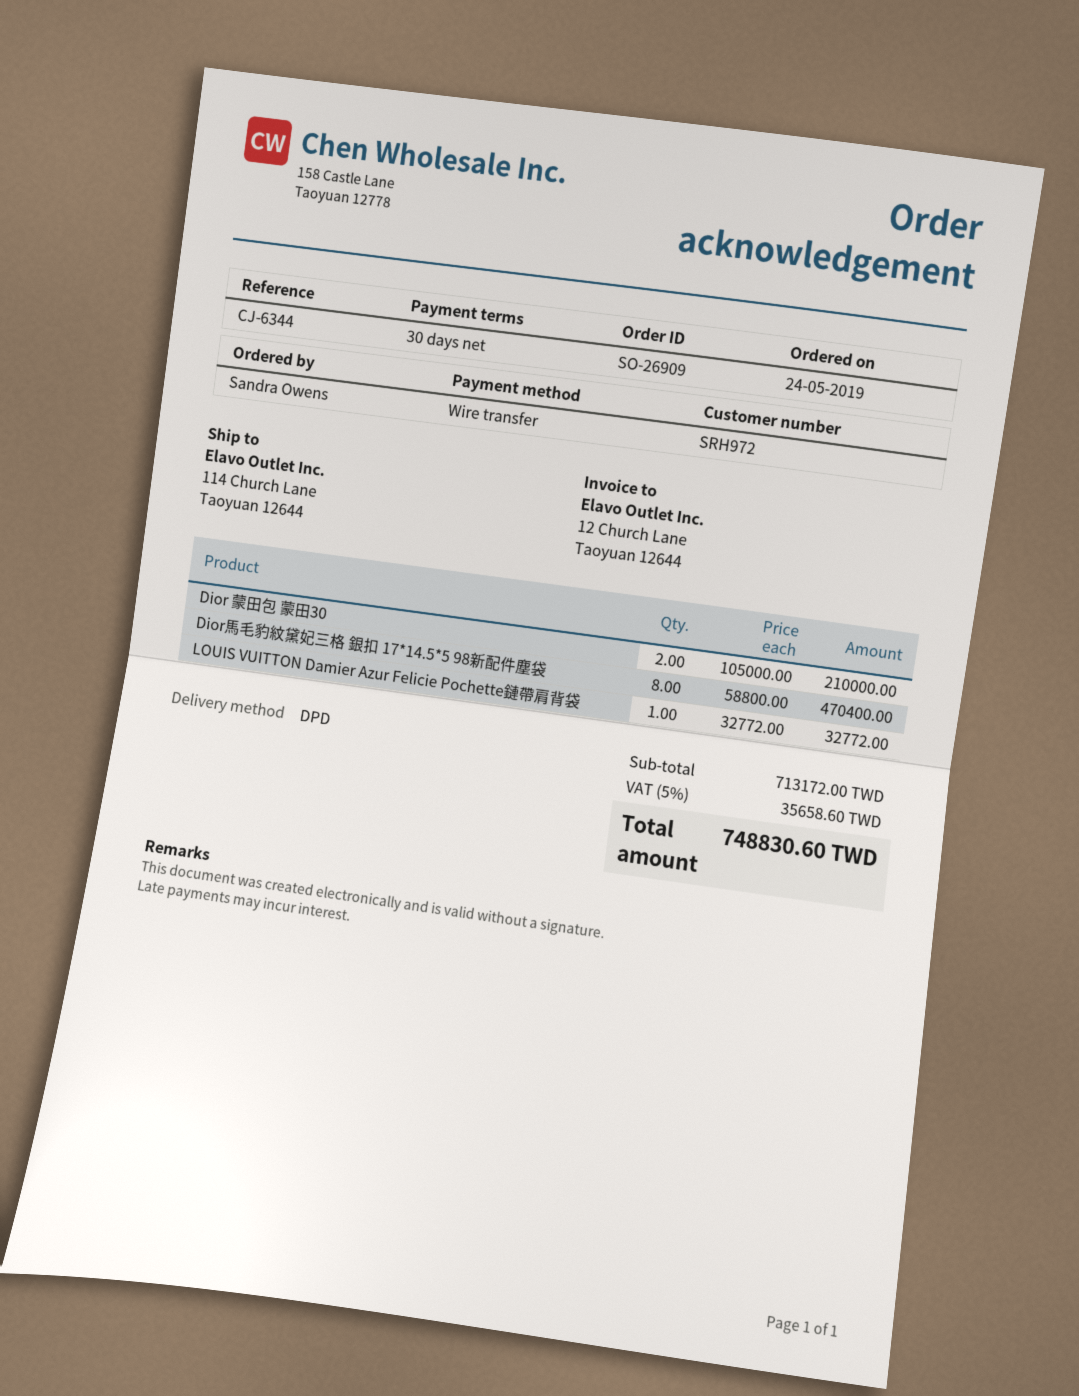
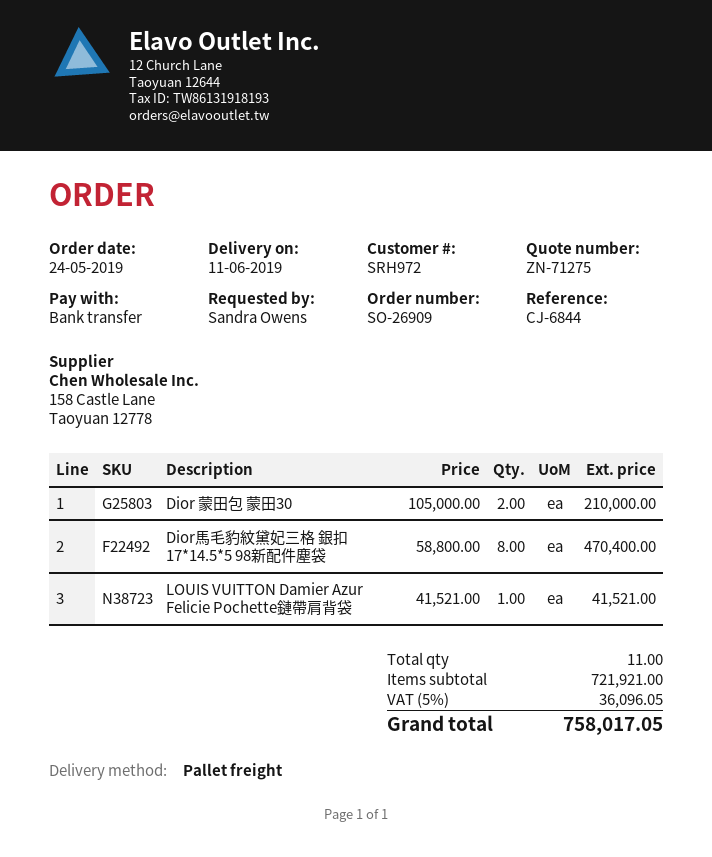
reference: CJ-6344 -> CJ-6844
shipping method: DPD -> pallet freight
LOUIS VUITTON Damier Azur Felicie Pochette鏈帶肩背袋: 1 x 32772.00 = 32772.00 -> 1 x 41521.00 = 41521.00
subtotal: 713172.00 -> 721921.00
tax: 5% = 35658.60 -> 5% = 36096.05
total: 748830.60 -> 758017.05

